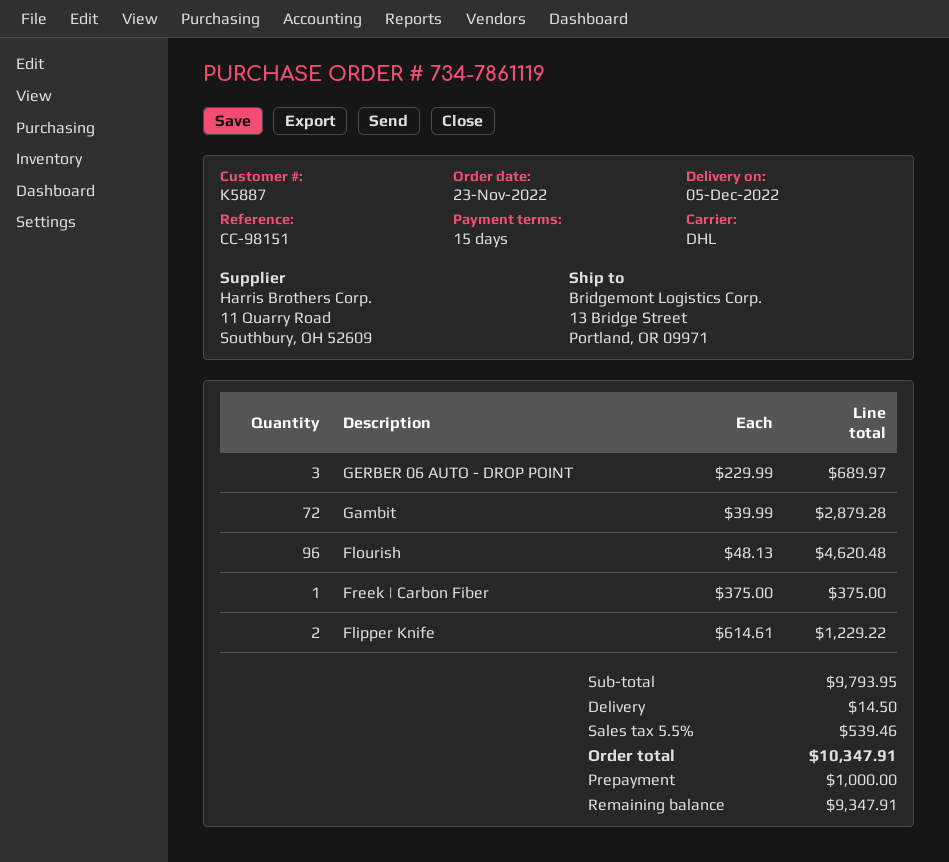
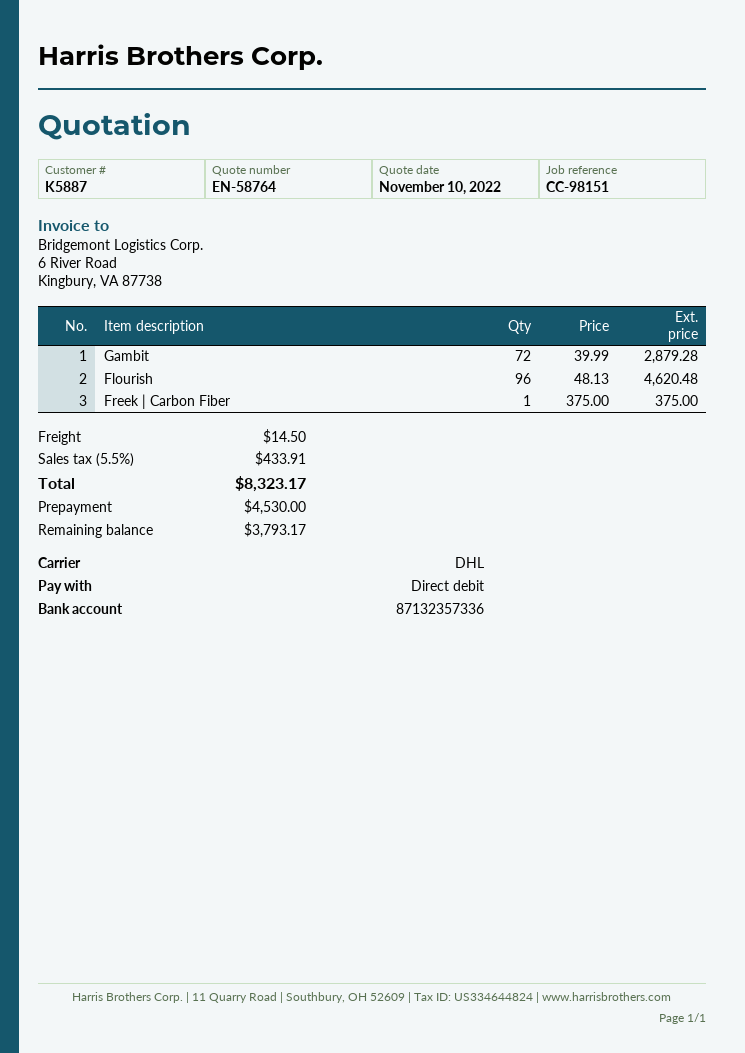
GERBER 06 AUTO - DROP POINT: 3 x 229.99 = 689.97 -> none
Flipper Knife: 2 x 614.61 = 1229.22 -> none
tax: 5.5% = 539.46 -> 5.5% = 433.91
total: 10347.91 -> 8323.17
deposit: 1000.00 -> 4530.00
balance: 9347.91 -> 3793.17

